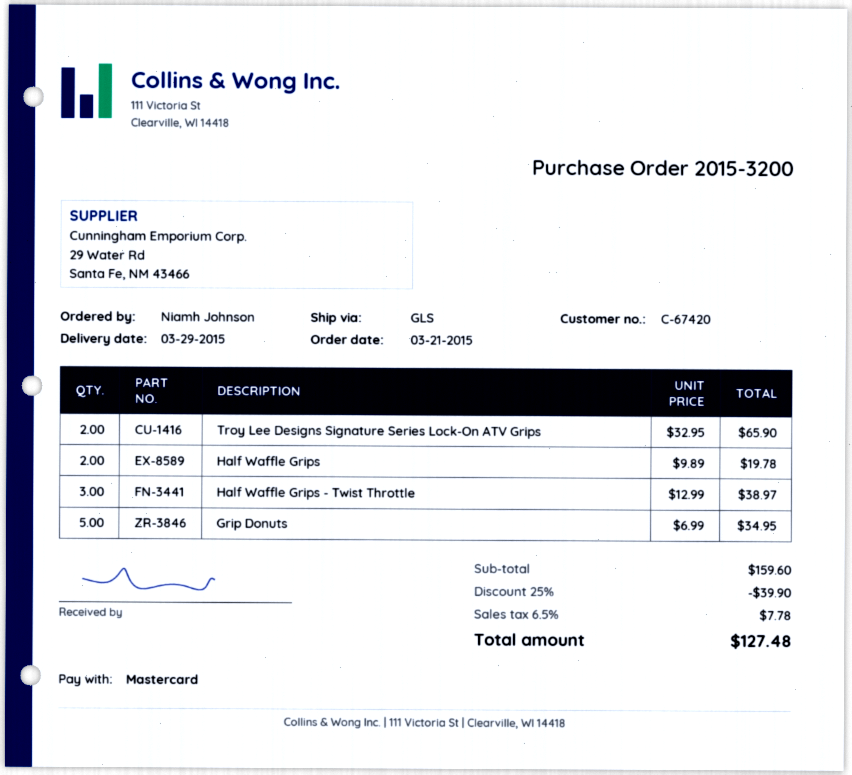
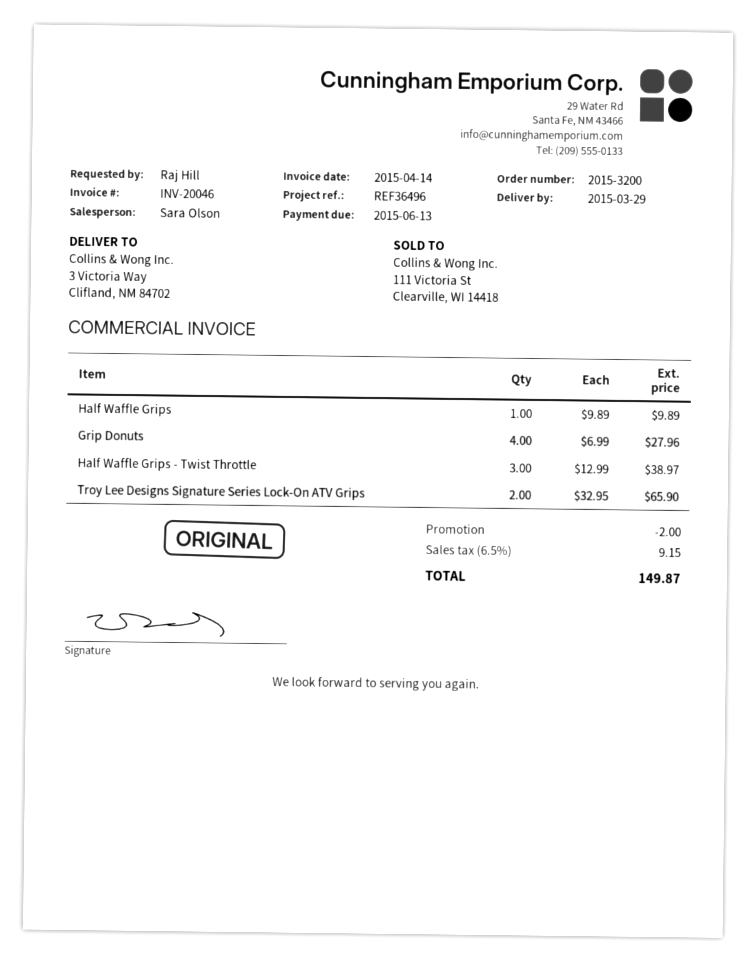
ordered by: Niamh Johnson -> Raj Hill
Half Waffle Grips: 2 x 9.89 = 19.78 -> 1 x 9.89 = 9.89
Grip Donuts: 5 x 6.99 = 34.95 -> 4 x 6.99 = 27.96
discount: 39.90 -> 2.00
tax: 6.5% = 7.78 -> 6.5% = 9.15
total: 127.48 -> 149.87

